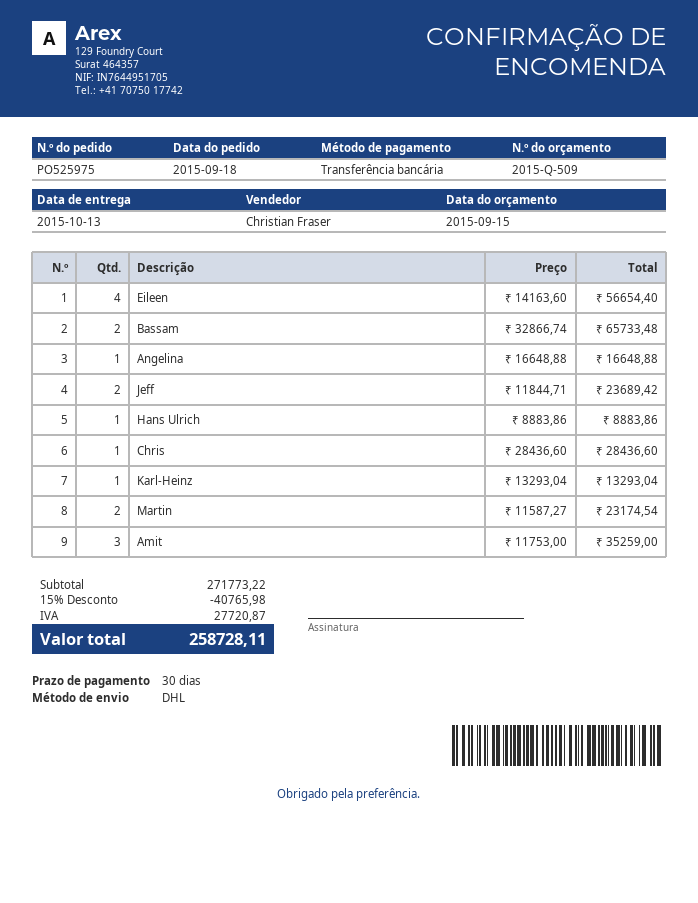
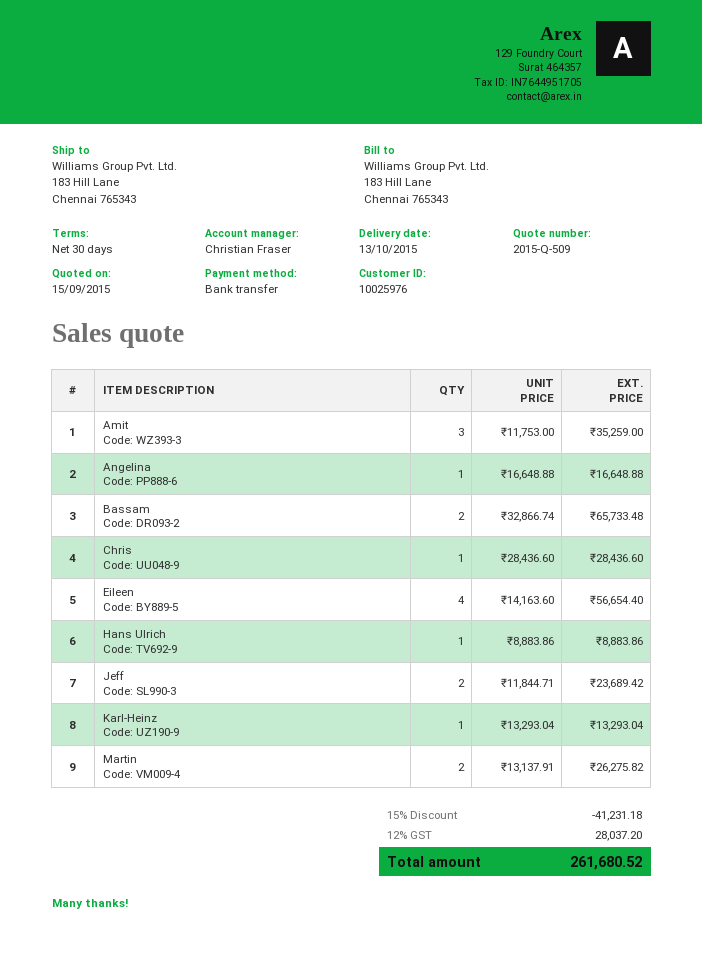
Martin: 2 x 11587.27 = 23174.54 -> 2 x 13137.91 = 26275.82
discount: 15% = 40765.98 -> 15% = 41231.18
tax: 27720.87 -> 28037.20
total: 258728.11 -> 261680.52

